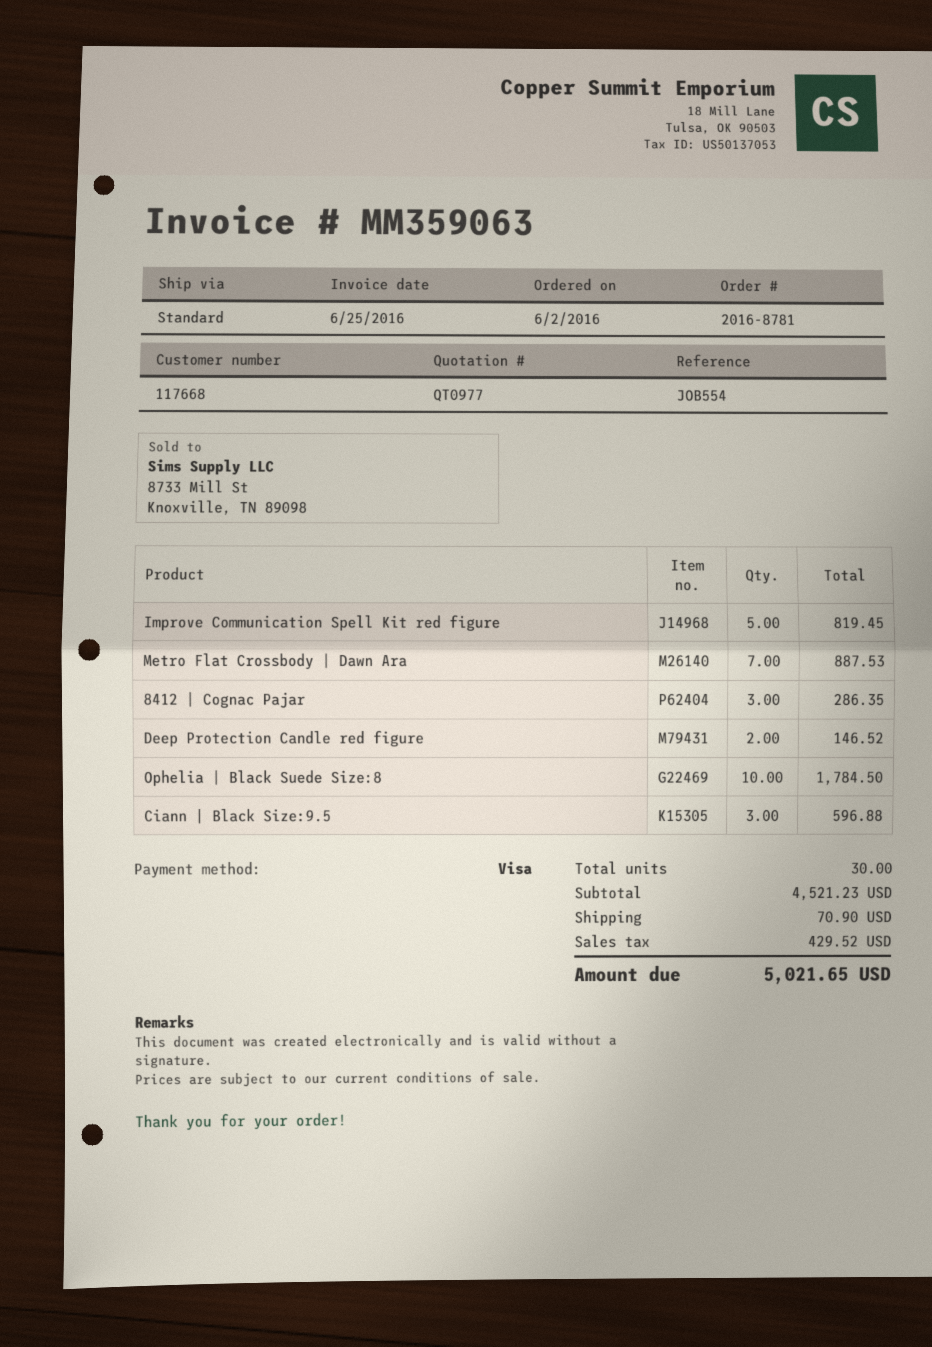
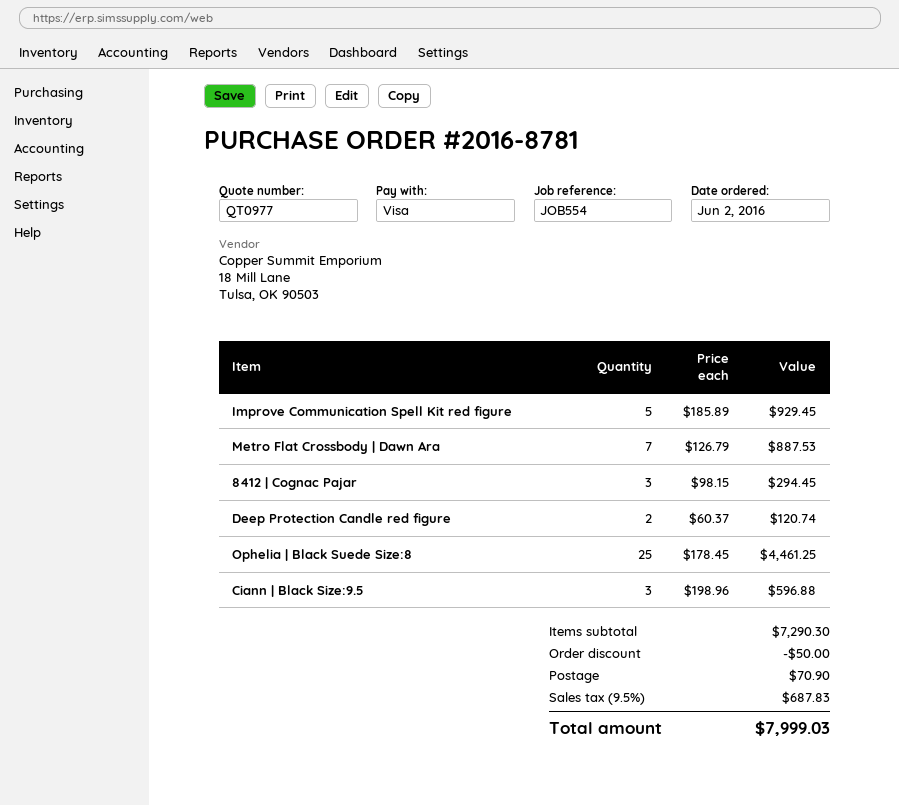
Improve Communication Spell Kit red figure: 5 for 819.45 -> 5 for 929.45
8412 | Cognac Pajar: 3 for 286.35 -> 3 for 294.45
Deep Protection Candle red figure: 2 for 146.52 -> 2 for 120.74
Ophelia | Black Suede Size:8: 10 for 1784.50 -> 25 for 4461.25
subtotal: 4521.23 -> 7290.30
discount: none -> 50.00
tax: 429.52 -> 687.83
total: 5021.65 -> 7999.03

